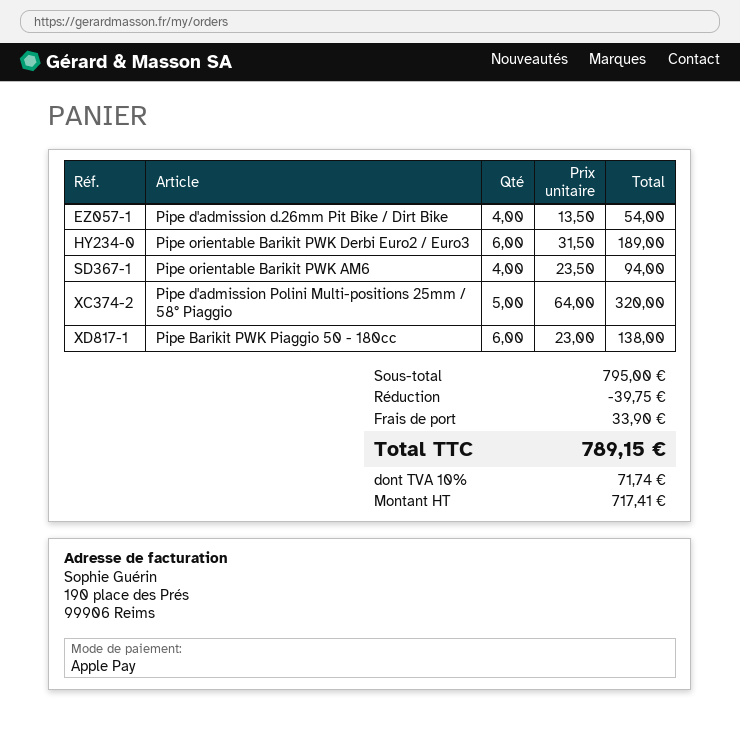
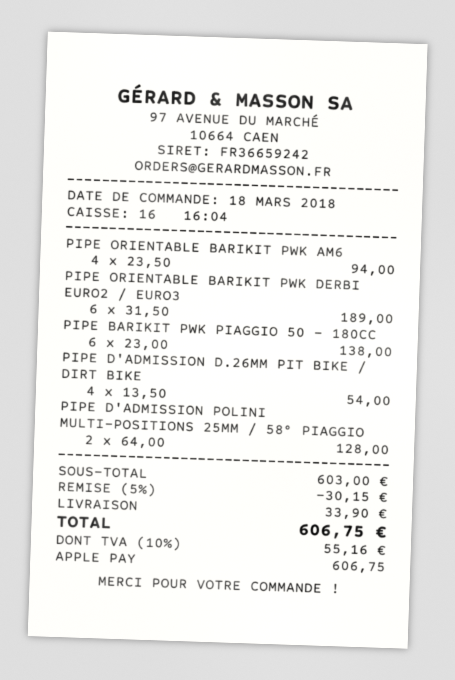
Pipe d'admission Polini Multi-positions 25mm / 58° Piaggio: 5 x 64.00 = 320.00 -> 2 x 64.00 = 128.00
subtotal: 795.00 -> 603.00
discount: 39.75 -> 30.15
tax: 10% = 71.74 -> 10% = 55.16
total: 789.15 -> 606.75

